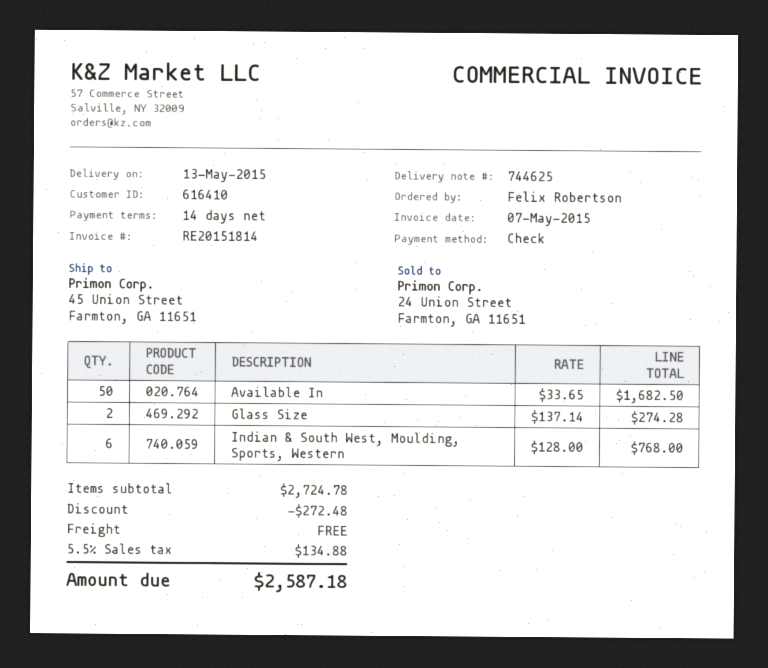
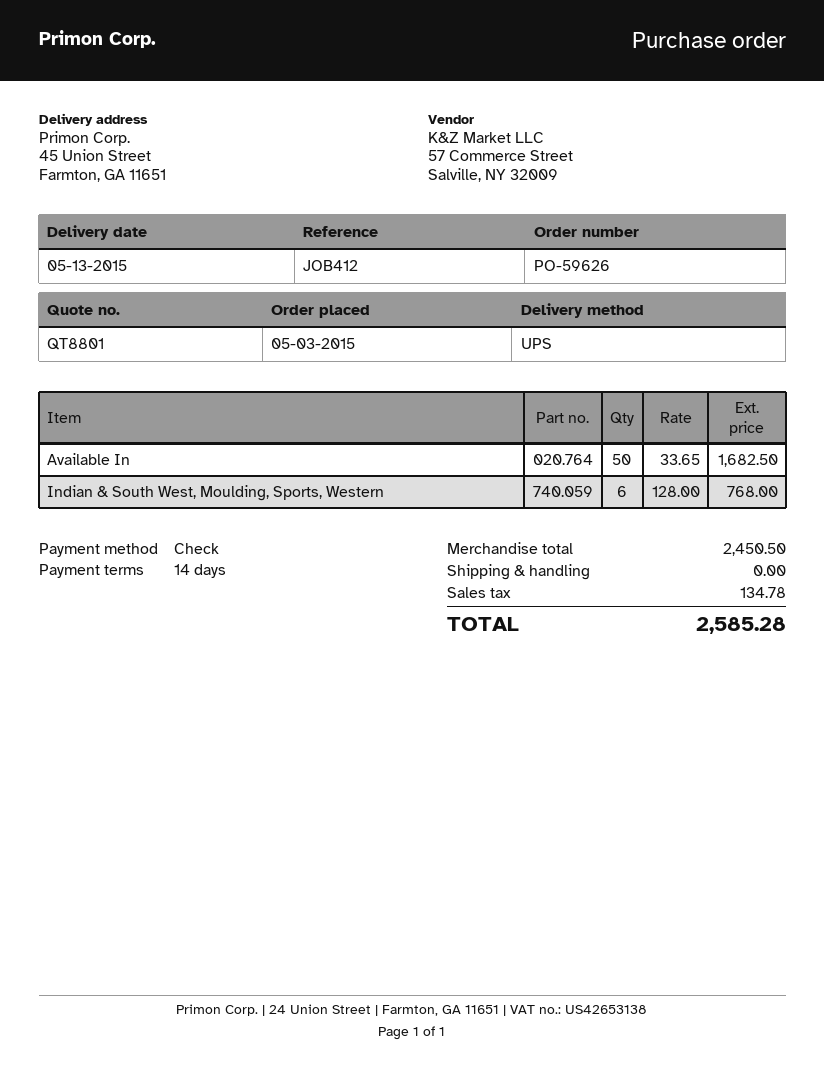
Glass Size: 2 x 137.14 = 274.28 -> none
subtotal: 2724.78 -> 2450.50
discount: 272.48 -> none
tax: 134.88 -> 134.78
total: 2587.18 -> 2585.28

